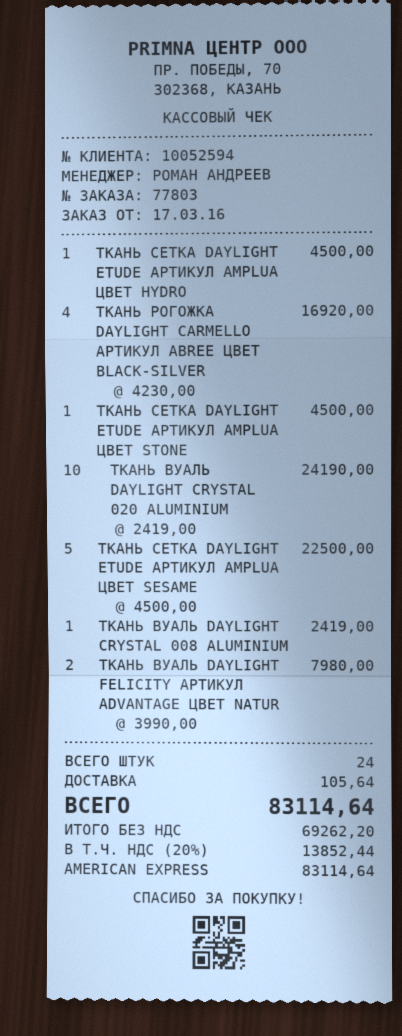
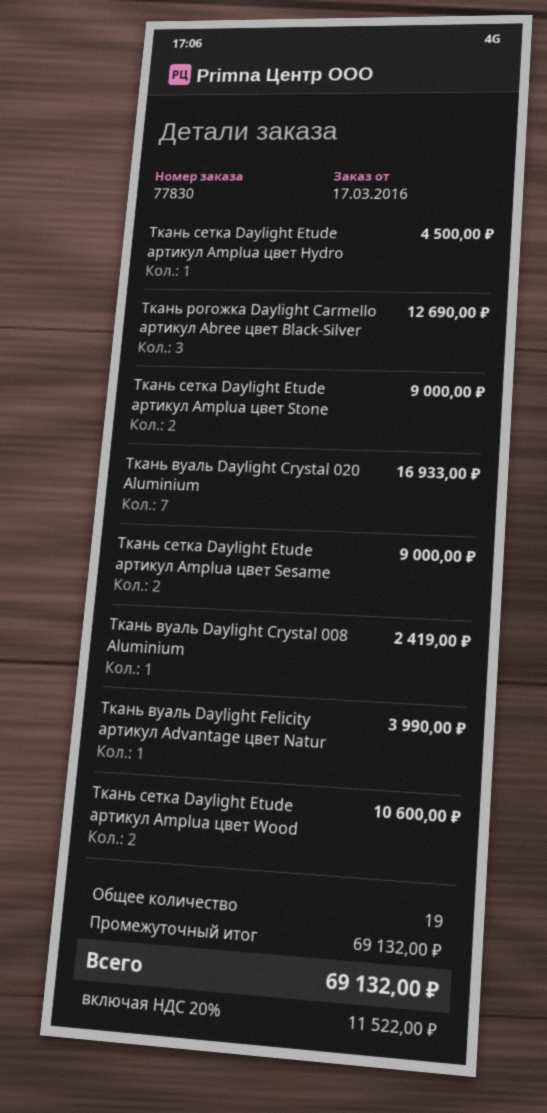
order number: 77803 -> 77830
ТКАНЬ РОГОЖКА DAYLIGHT CARMELLO АРТИКУЛ ABREE ЦВЕТ BLACK-SILVER: 4 for 16920.00 -> 3 for 12690.00
ТКАНЬ СЕТКА DAYLIGHT ETUDE АРТИКУЛ AMPLUA ЦВЕТ STONE: 1 for 4500.00 -> 2 for 9000.00
ТКАНЬ ВУАЛЬ DAYLIGHT CRYSTAL 020 ALUMINIUM: 10 for 24190.00 -> 7 for 16933.00
ТКАНЬ СЕТКА DAYLIGHT ETUDE АРТИКУЛ AMPLUA ЦВЕТ SESAME: 5 for 22500.00 -> 2 for 9000.00
ТКАНЬ ВУАЛЬ DAYLIGHT FELICITY АРТИКУЛ ADVANTAGE ЦВЕТ NATUR: 2 for 7980.00 -> 1 for 3990.00
Ткань сетка Daylight Etude артикул Amplua цвет Wood: none -> 2 for 10600.00
total quantity: 24 -> 19
shipping: 105.64 -> none
tax: 20% = 13852.44 -> 20% = 11522.00
total: 83114.64 -> 69132.00

